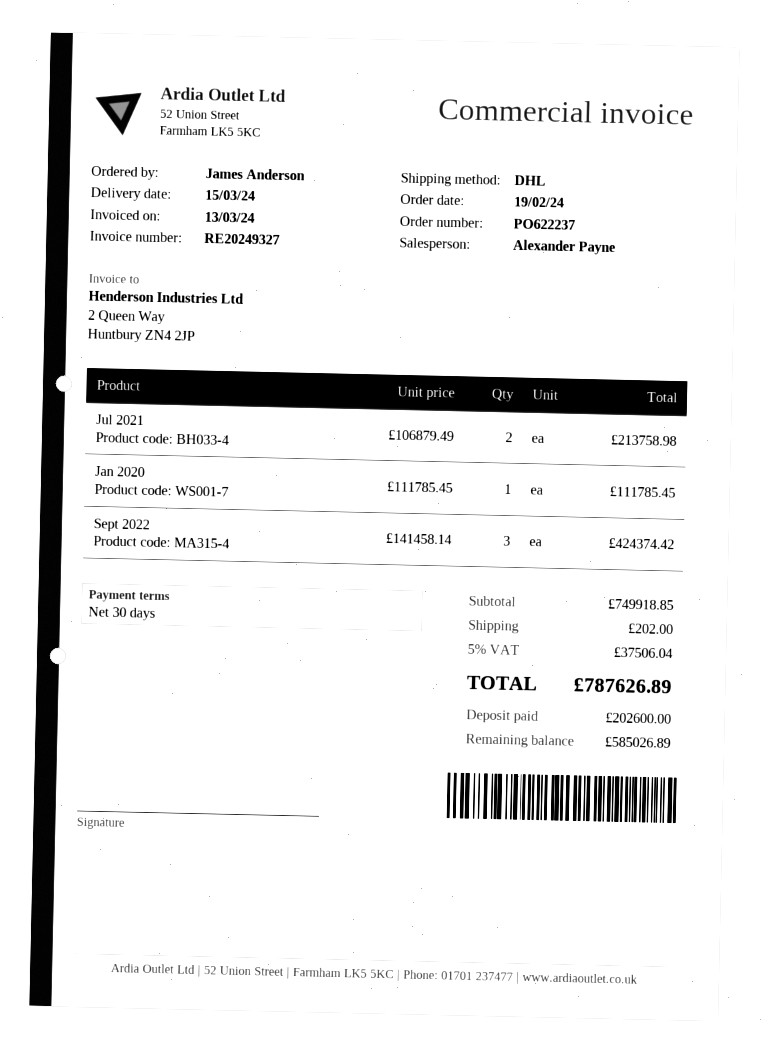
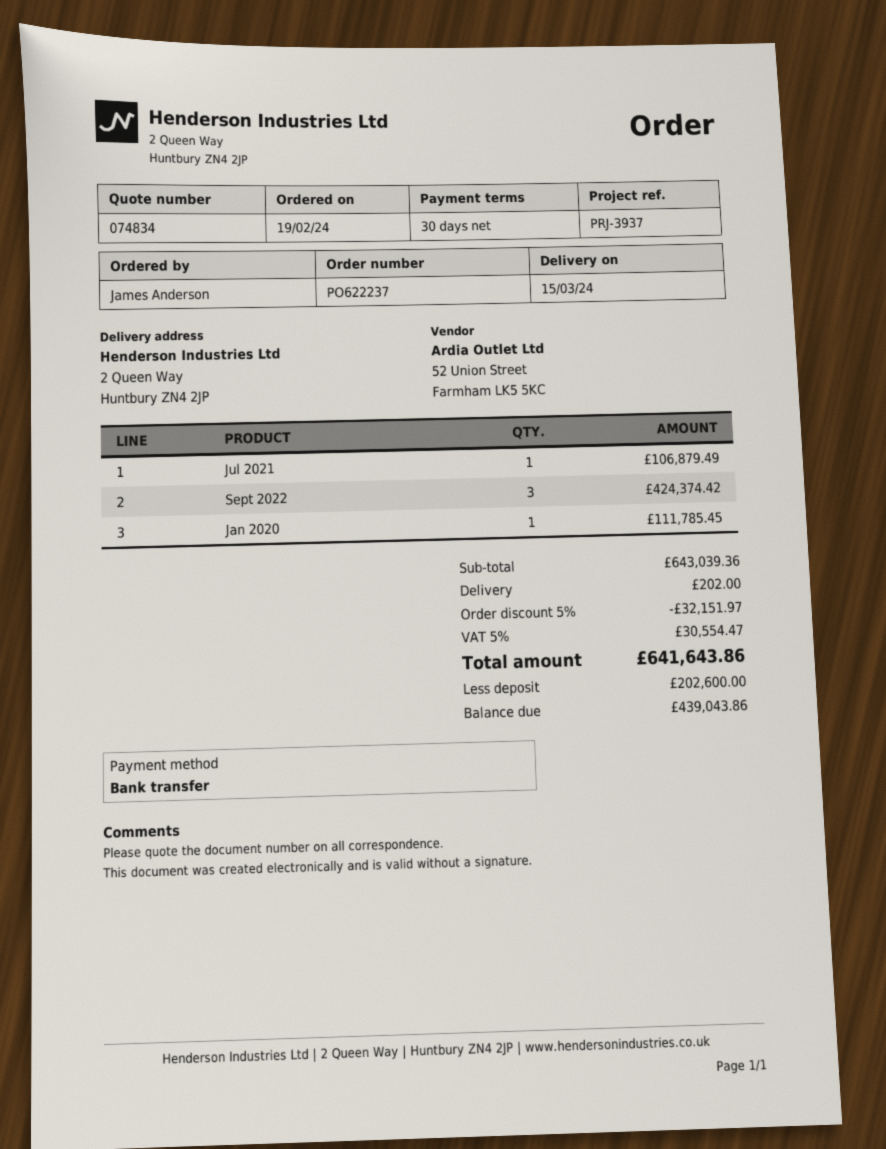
Jul 2021: 2 for 213758.98 -> 1 for 106879.49
subtotal: 749918.85 -> 643039.36
discount: none -> 5% = 32151.97
tax: 5% = 37506.04 -> 5% = 30554.47
total: 787626.89 -> 641643.86
balance: 585026.89 -> 439043.86

